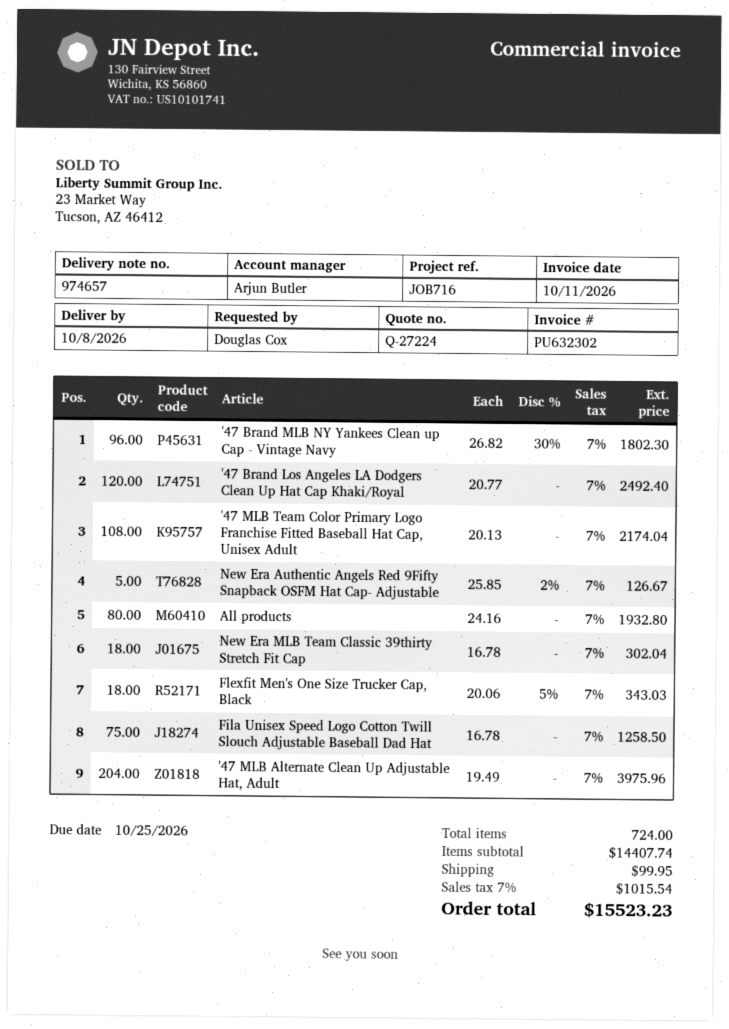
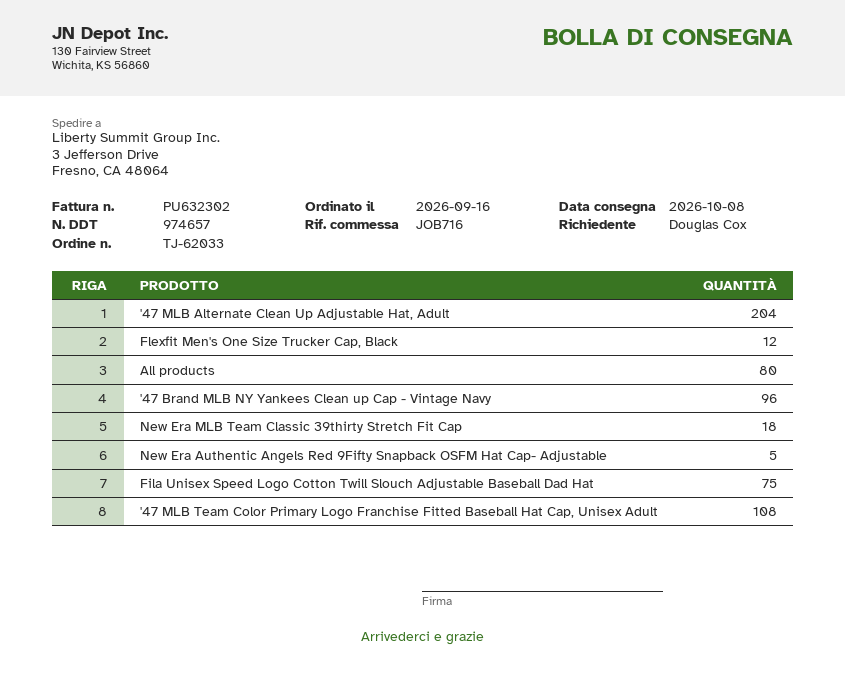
'47 Brand Los Angeles LA Dodgers Clean Up Hat Cap Khaki/Royal: 120 -> none
Flexfit Men's One Size Trucker Cap, Black: 18 -> 12

